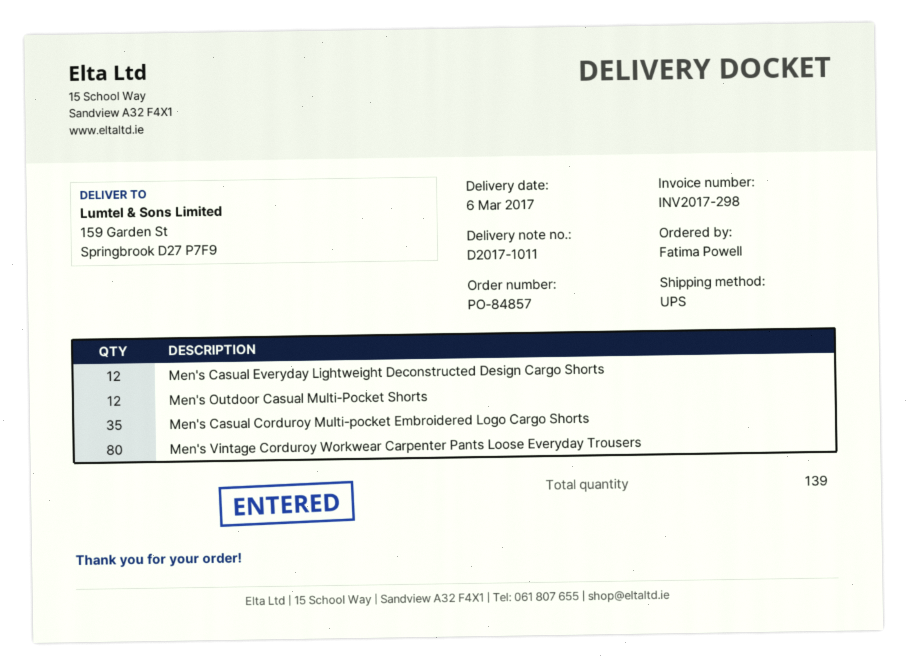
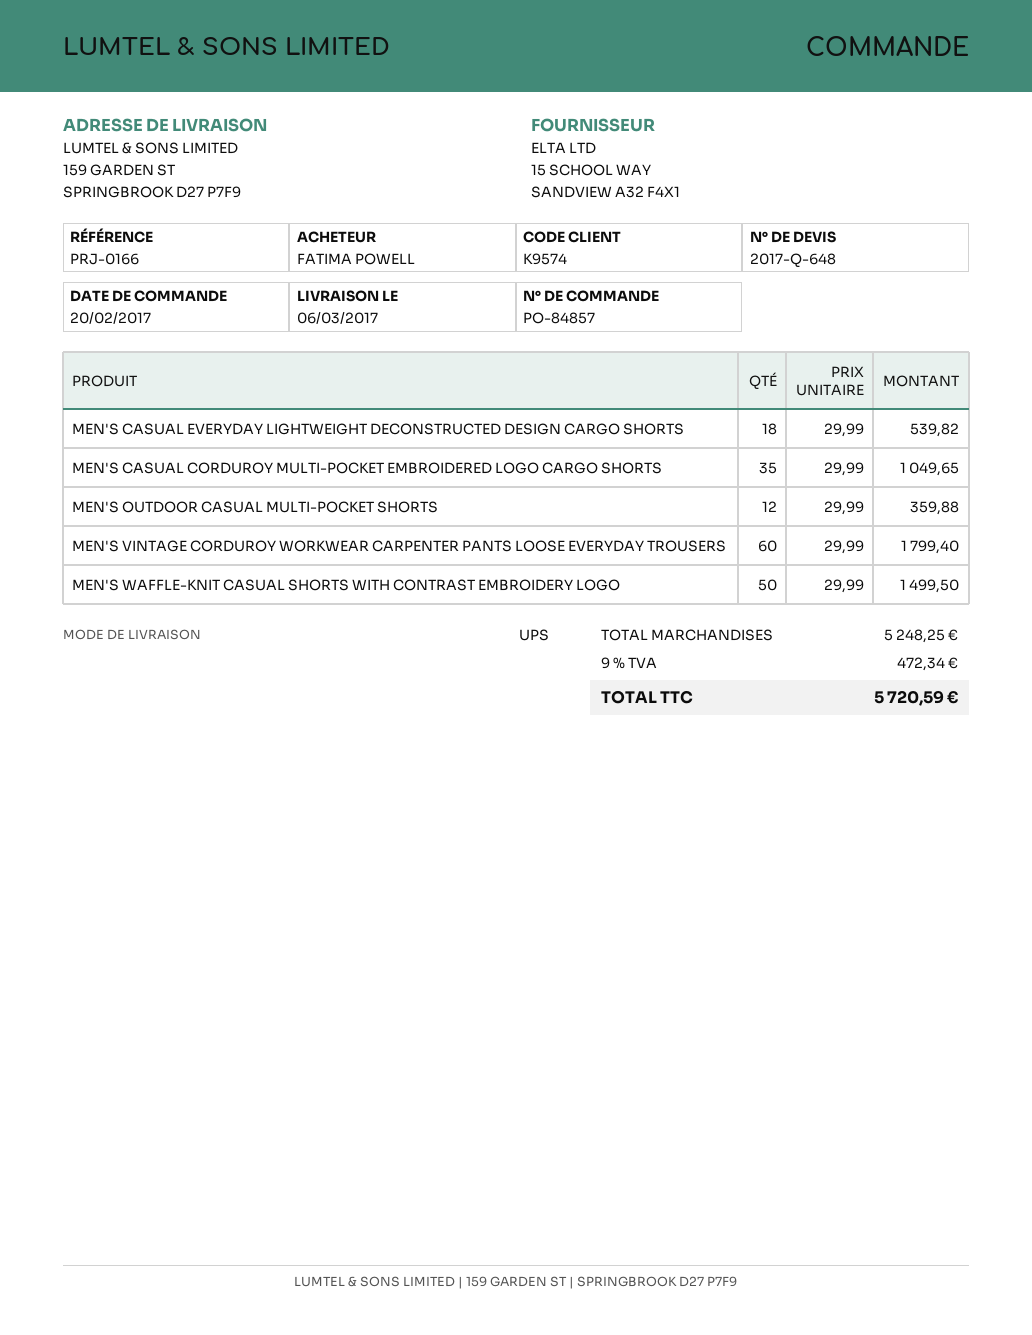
Men's Casual Everyday Lightweight Deconstructed Design Cargo Shorts: 12 -> 18
Men's Vintage Corduroy Workwear Carpenter Pants Loose Everyday Trousers: 80 -> 60
MEN'S WAFFLE-KNIT CASUAL SHORTS WITH CONTRAST EMBROIDERY LOGO: none -> 50

